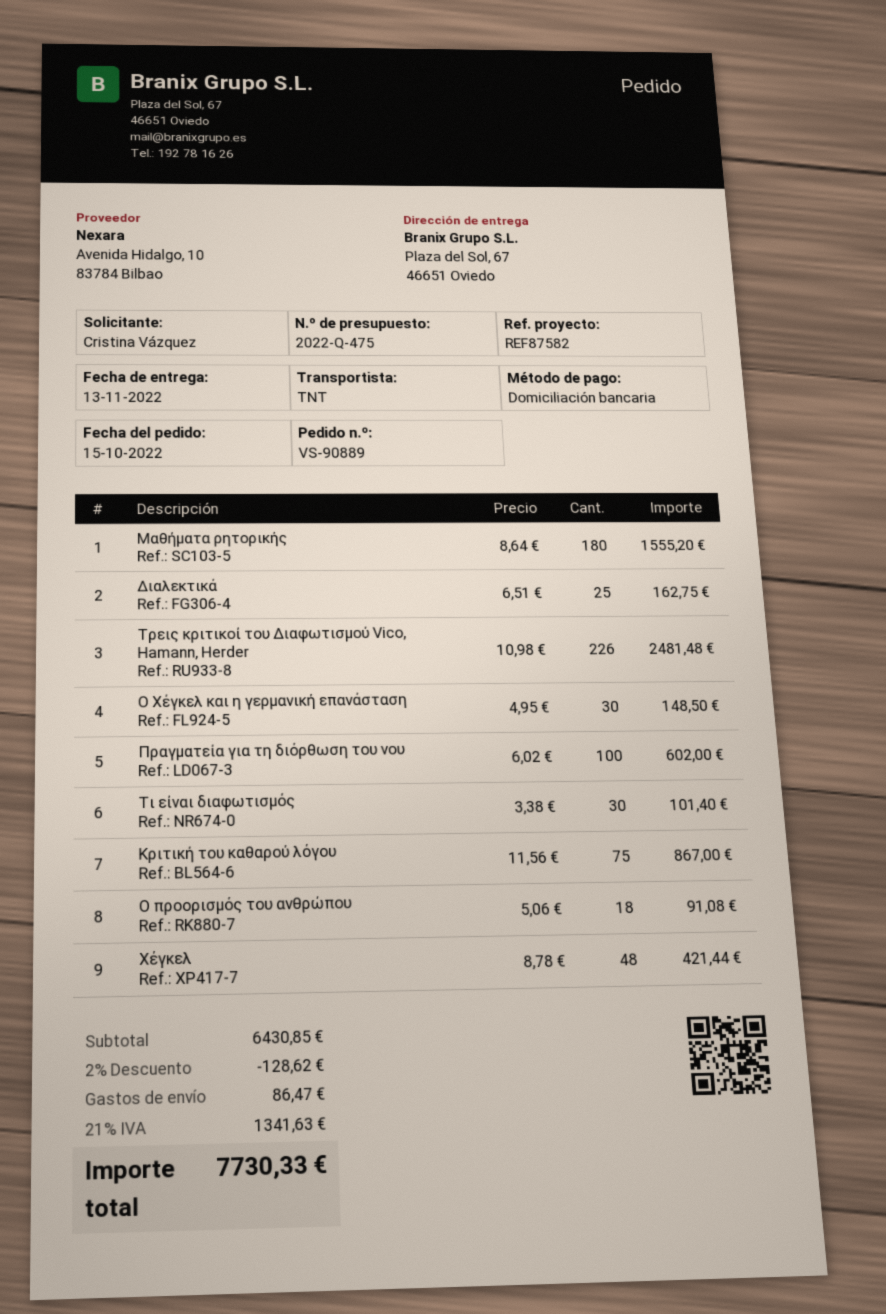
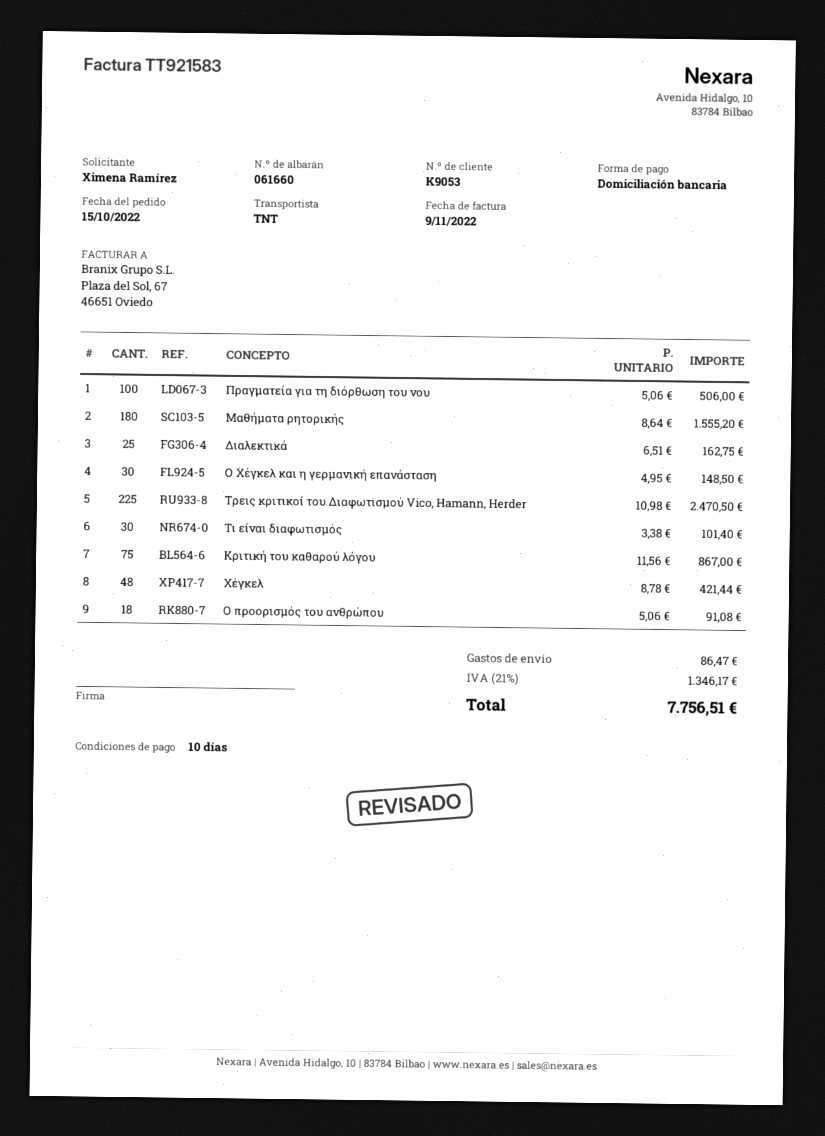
ordered by: Cristina Vázquez -> Ximena Ramírez
Τρεις κριτικοί του Διαφωτισμού Vico, Hamann, Herder: 226 x 10.98 = 2481.48 -> 225 x 10.98 = 2470.50
Πραγματεία για τη διόρθωση του νου: 100 x 6.02 = 602.00 -> 100 x 5.06 = 506.00
discount: 2% = 128.62 -> none
tax: 21% = 1341.63 -> 21% = 1346.17
total: 7730.33 -> 7756.51

